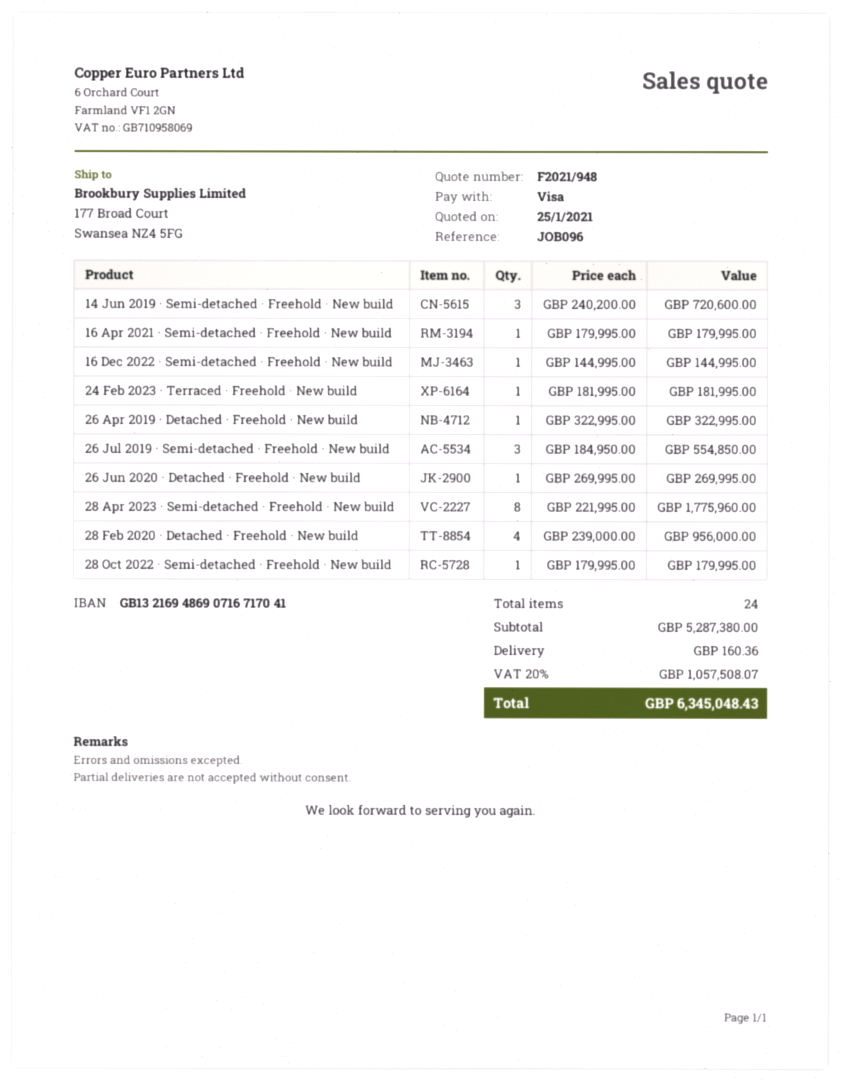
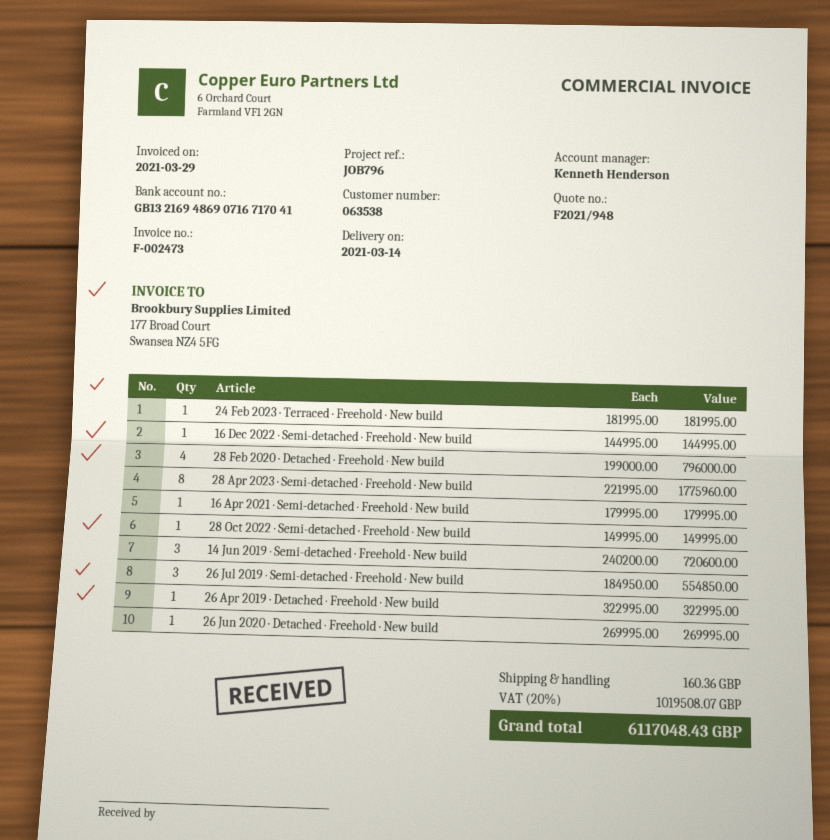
reference: JOB096 -> JOB796
28 Feb 2020 · Detached · Freehold · New build: 4 x 239000.00 = 956000.00 -> 4 x 199000.00 = 796000.00
28 Oct 2022 · Semi-detached · Freehold · New build: 1 x 179995.00 = 179995.00 -> 1 x 149995.00 = 149995.00
tax: 20% = 1057508.07 -> 20% = 1019508.07
total: 6345048.43 -> 6117048.43

